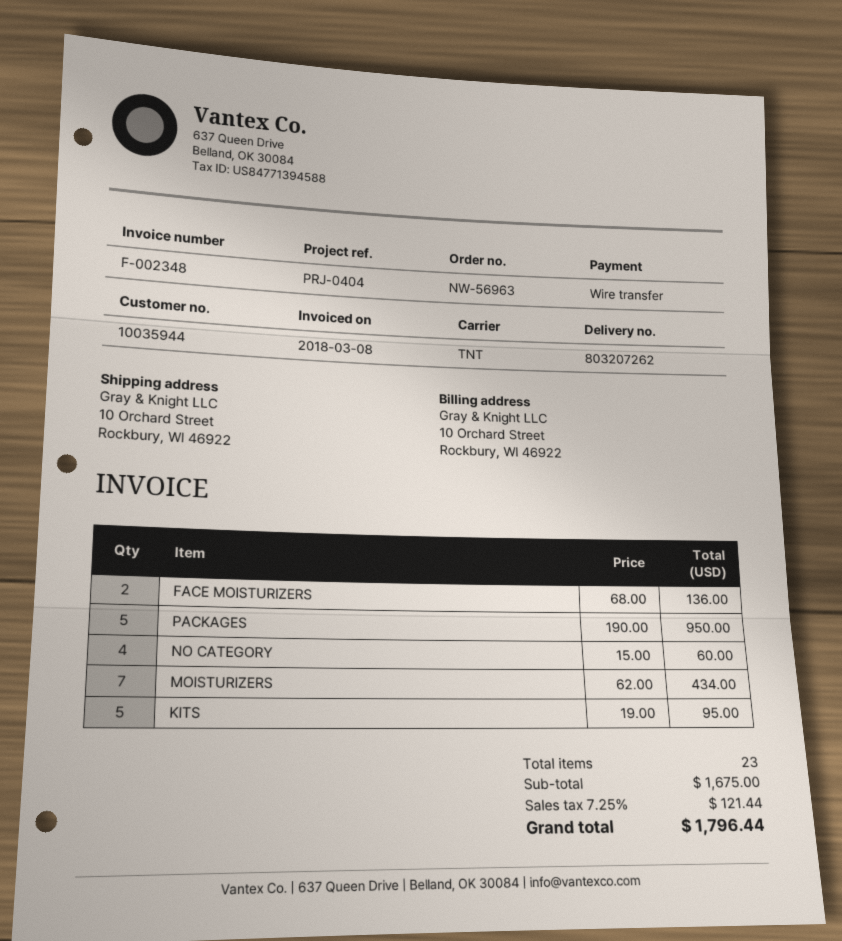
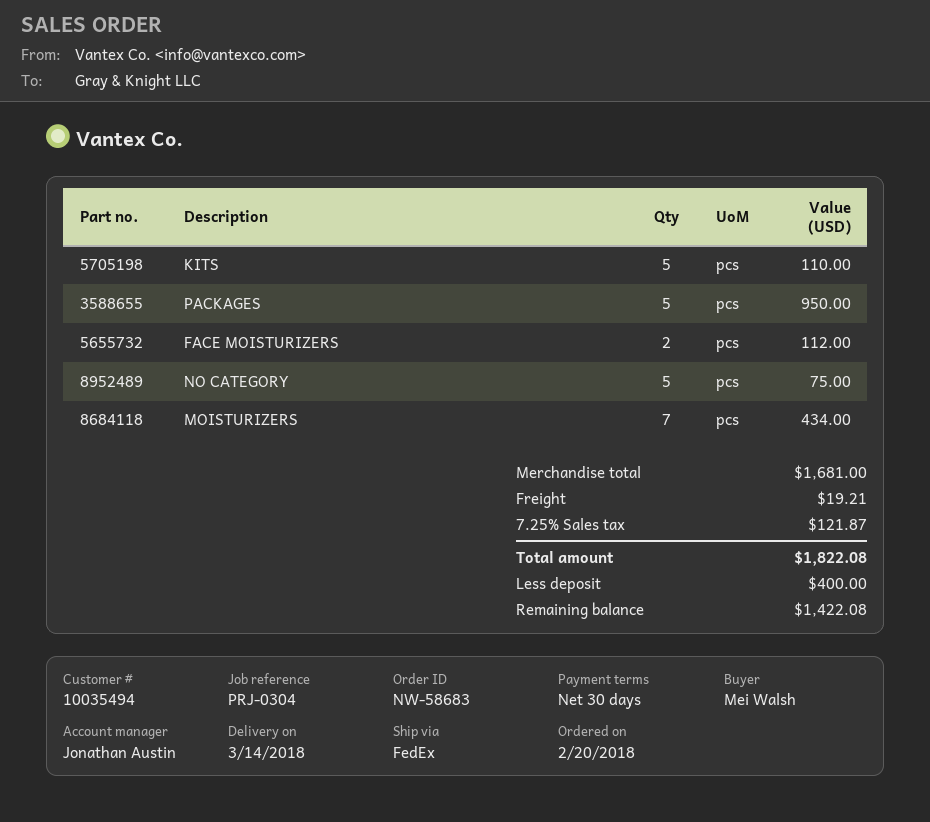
order number: NW-56963 -> NW-58683
customer number: 10035944 -> 10035494
reference: PRJ-0404 -> PRJ-0304
shipping method: TNT -> FedEx
FACE MOISTURIZERS: 2 for 136.00 -> 2 for 112.00
NO CATEGORY: 4 for 60.00 -> 5 for 75.00
KITS: 5 for 95.00 -> 5 for 110.00
subtotal: 1675.00 -> 1681.00
shipping: none -> 19.21
tax: 7.25% = 121.44 -> 7.25% = 121.87
total: 1796.44 -> 1822.08

